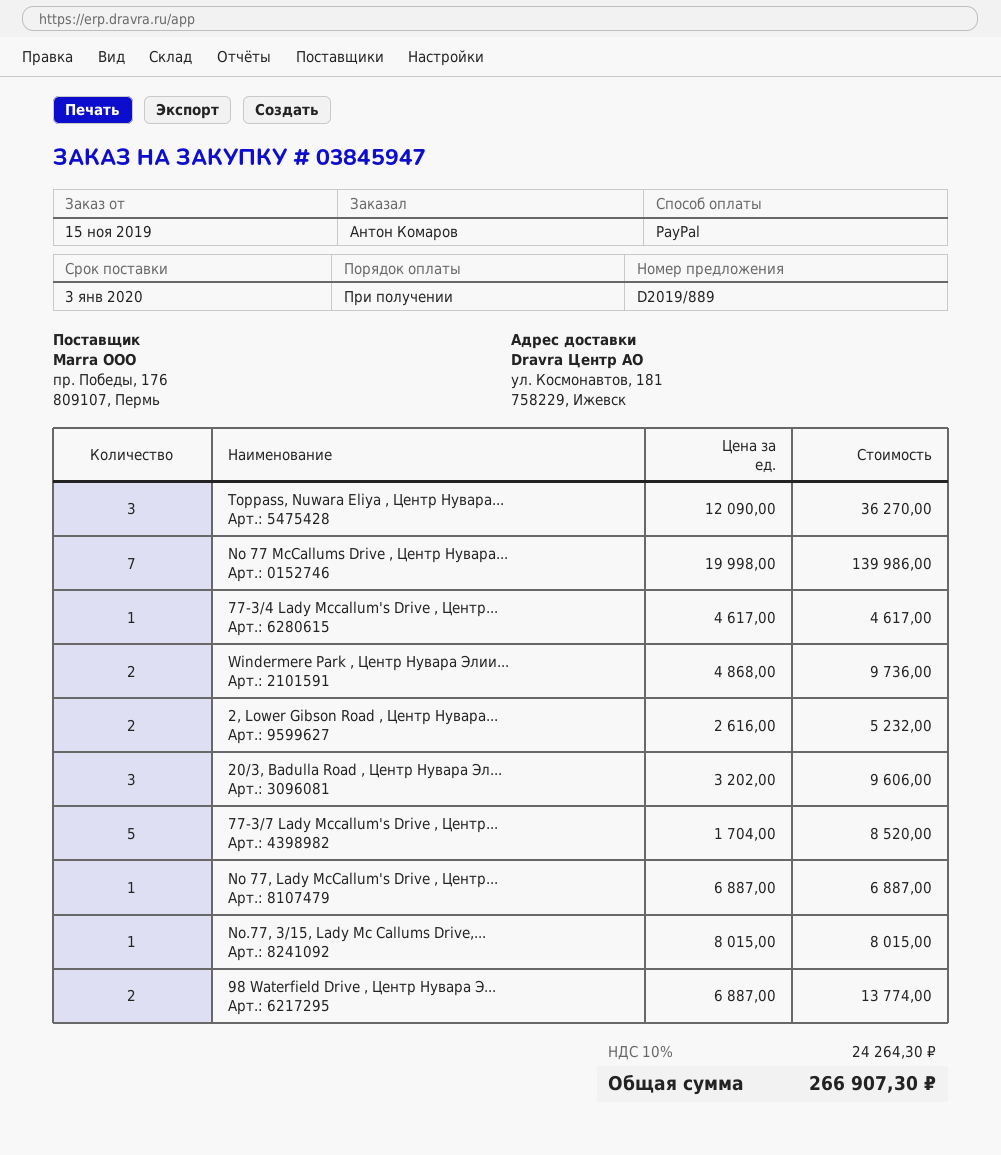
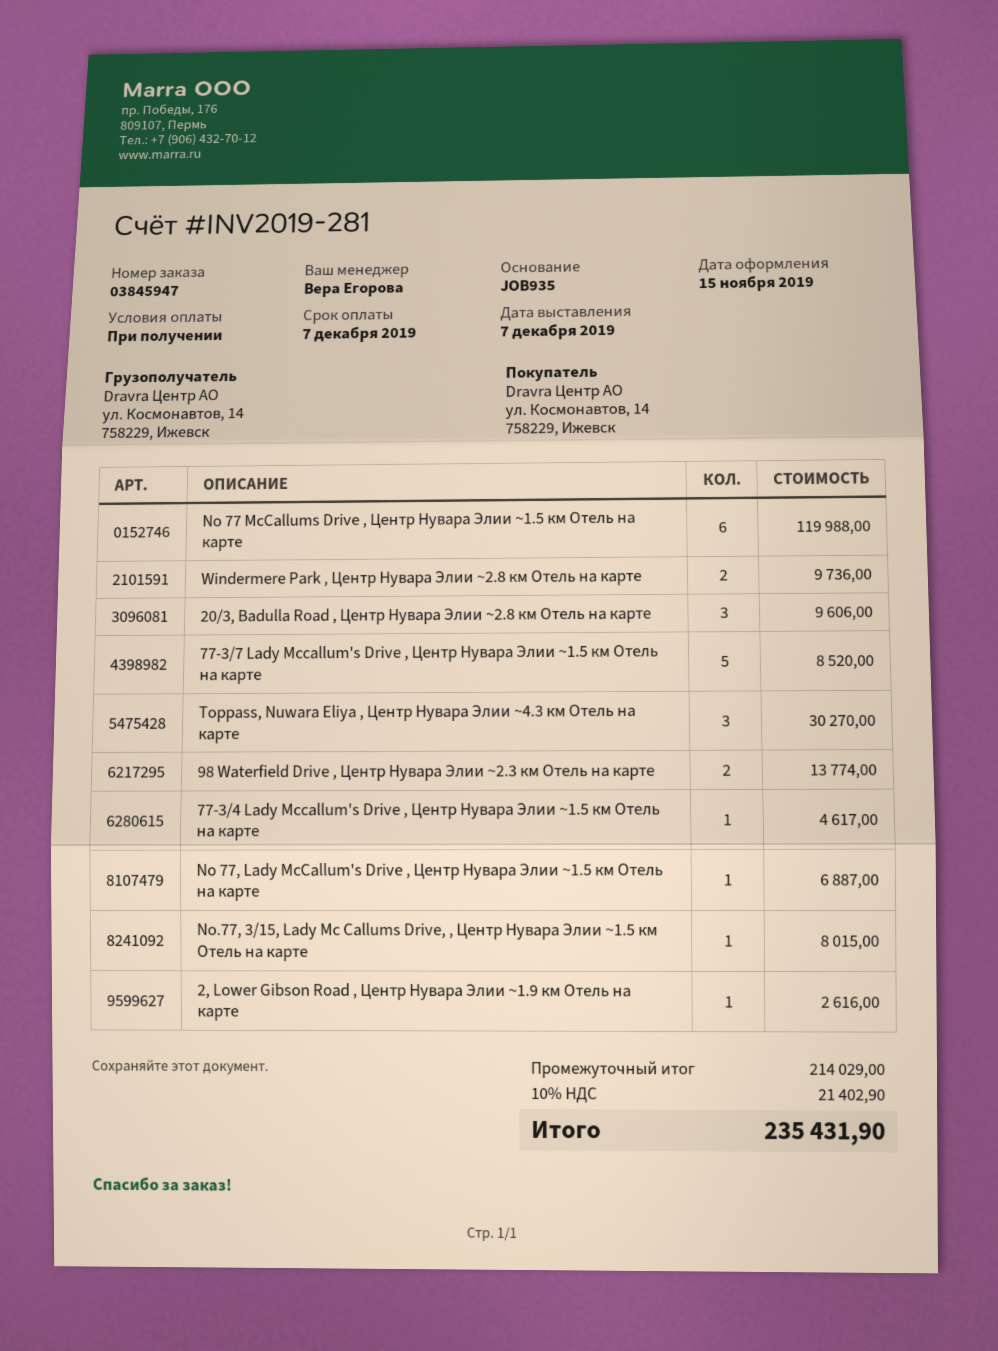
ship to: ул. Космонавтов, 181, 758229, Ижевск -> ул. Космонавтов, 14, 758229, Ижевск
Toppass, Nuwara Eliya , Центр Нувара...: 3 for 36270.00 -> 3 for 30270.00
No 77 McCallums Drive , Центр Нувара...: 7 for 139986.00 -> 6 for 119988.00
2, Lower Gibson Road , Центр Нувара...: 2 for 5232.00 -> 1 for 2616.00
tax: 10% = 24264.30 -> 10% = 21402.90
total: 266907.30 -> 235431.90

